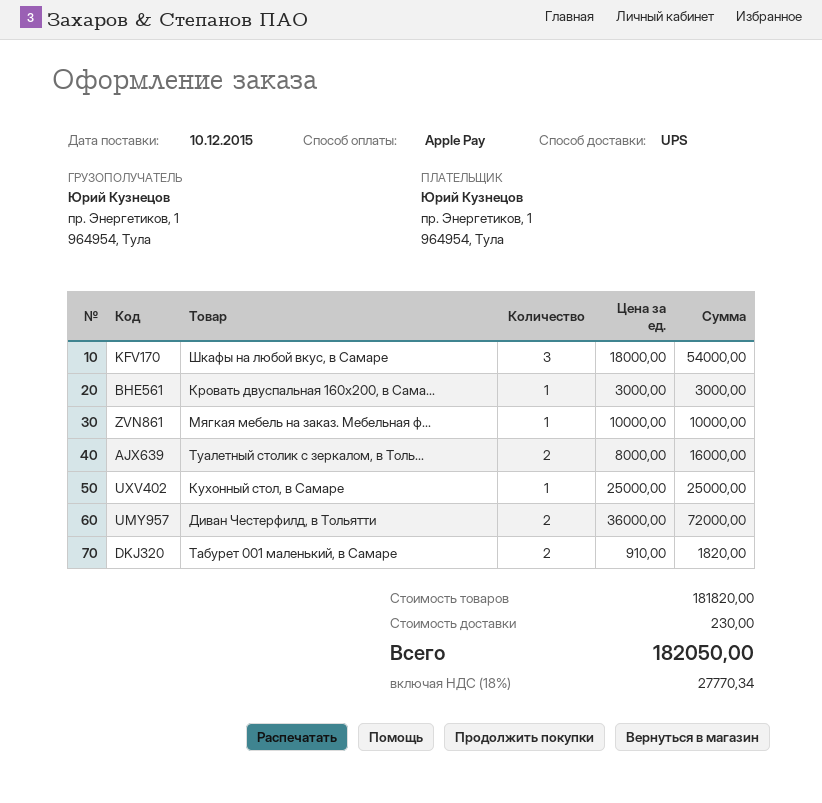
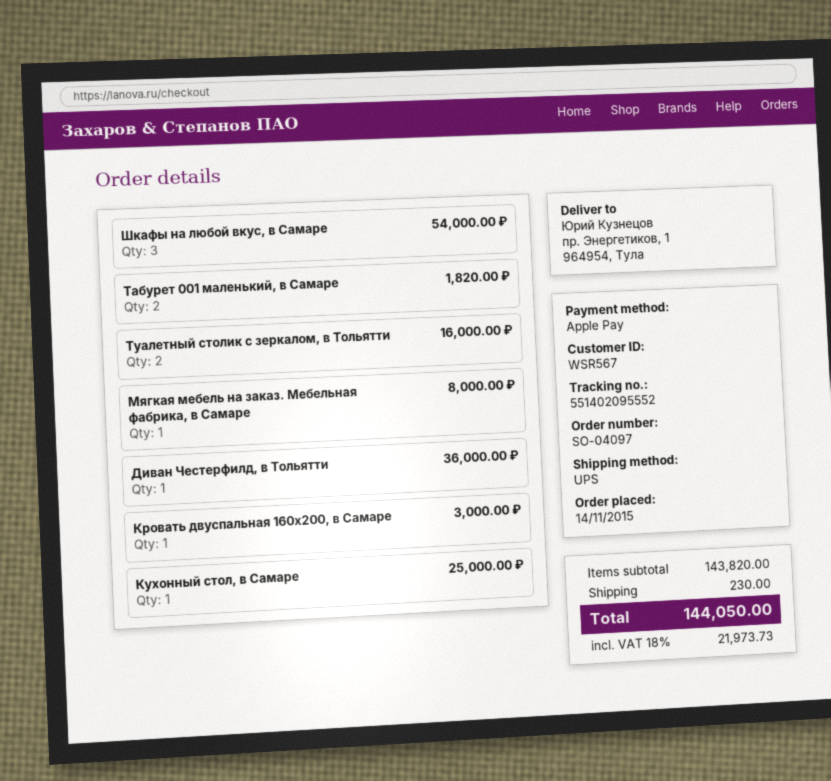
Мягкая мебель на заказ. Мебельная ф...: 1 for 10000.00 -> 1 for 8000.00
Диван Честерфилд, в Тольятти: 2 for 72000.00 -> 1 for 36000.00
subtotal: 181820.00 -> 143820.00
tax: 18% = 27770.34 -> 18% = 21973.73
total: 182050.00 -> 144050.00

